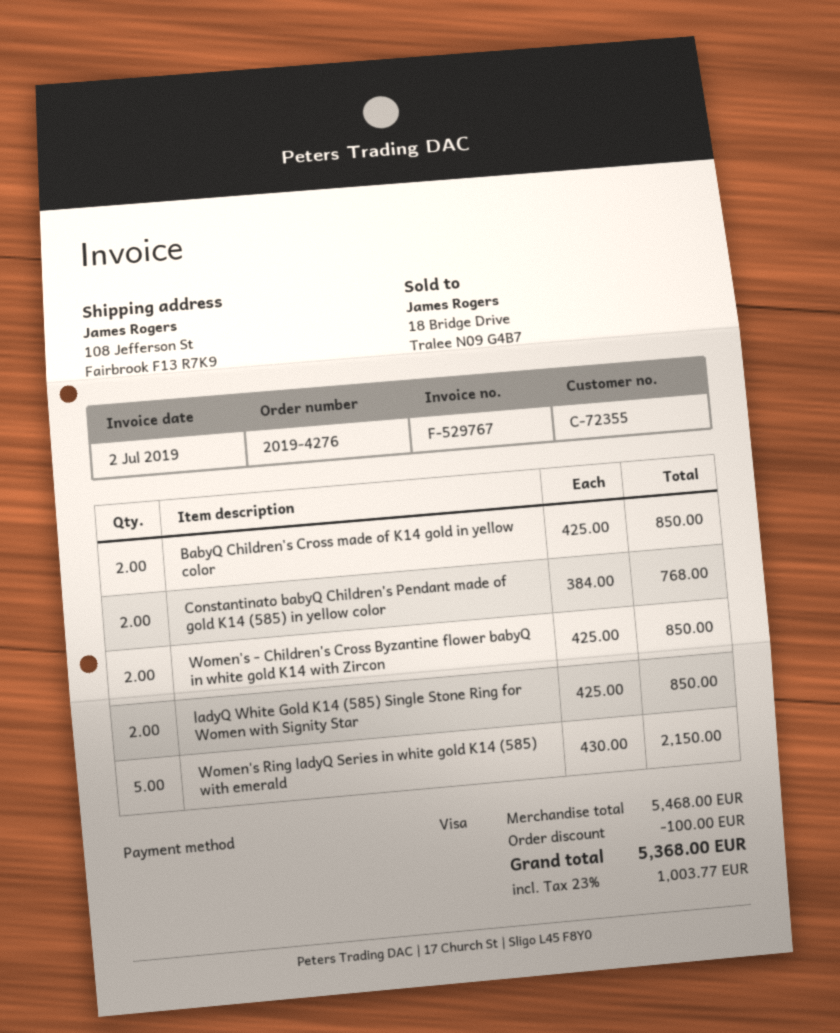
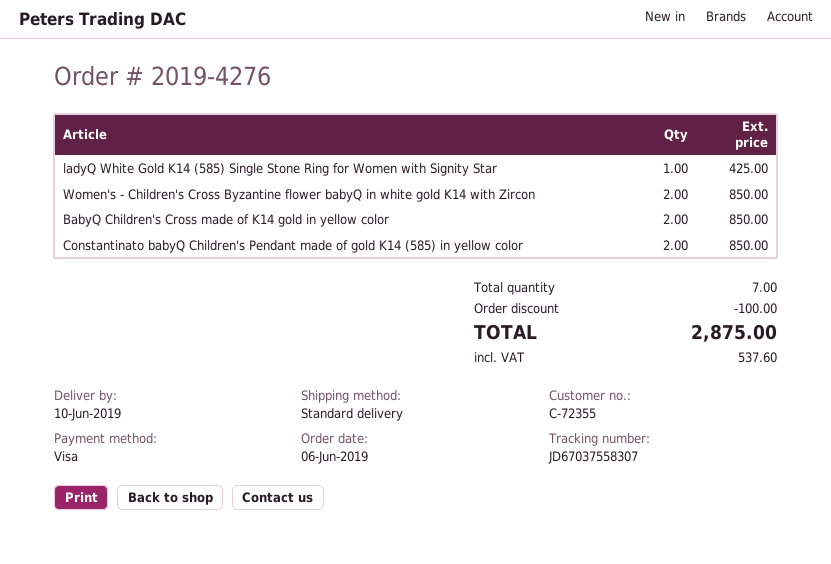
Constantinato babyQ Children's Pendant made of gold K14 (585) in yellow color: 2 for 768.00 -> 2 for 850.00
ladyQ White Gold K14 (585) Single Stone Ring for Women with Signity Star: 2 for 850.00 -> 1 for 425.00
Women's Ring ladyQ Series in white gold K14 (585) with emerald: 5 for 2150.00 -> none
tax: 1003.77 -> 537.60
total: 5368.00 -> 2875.00

